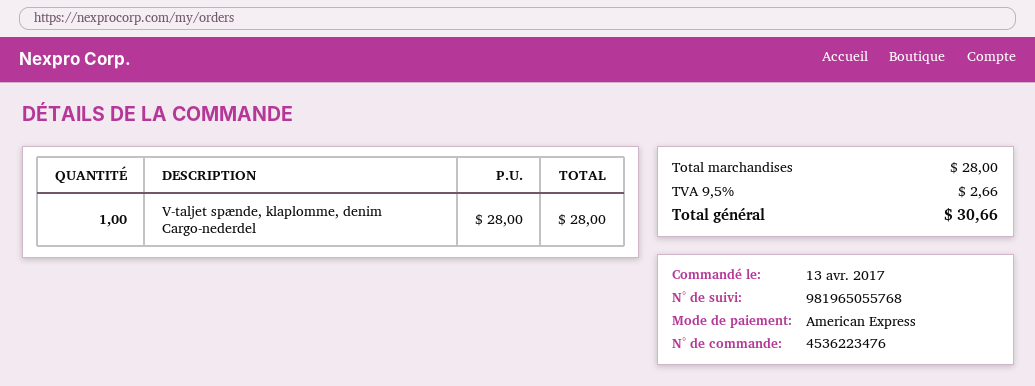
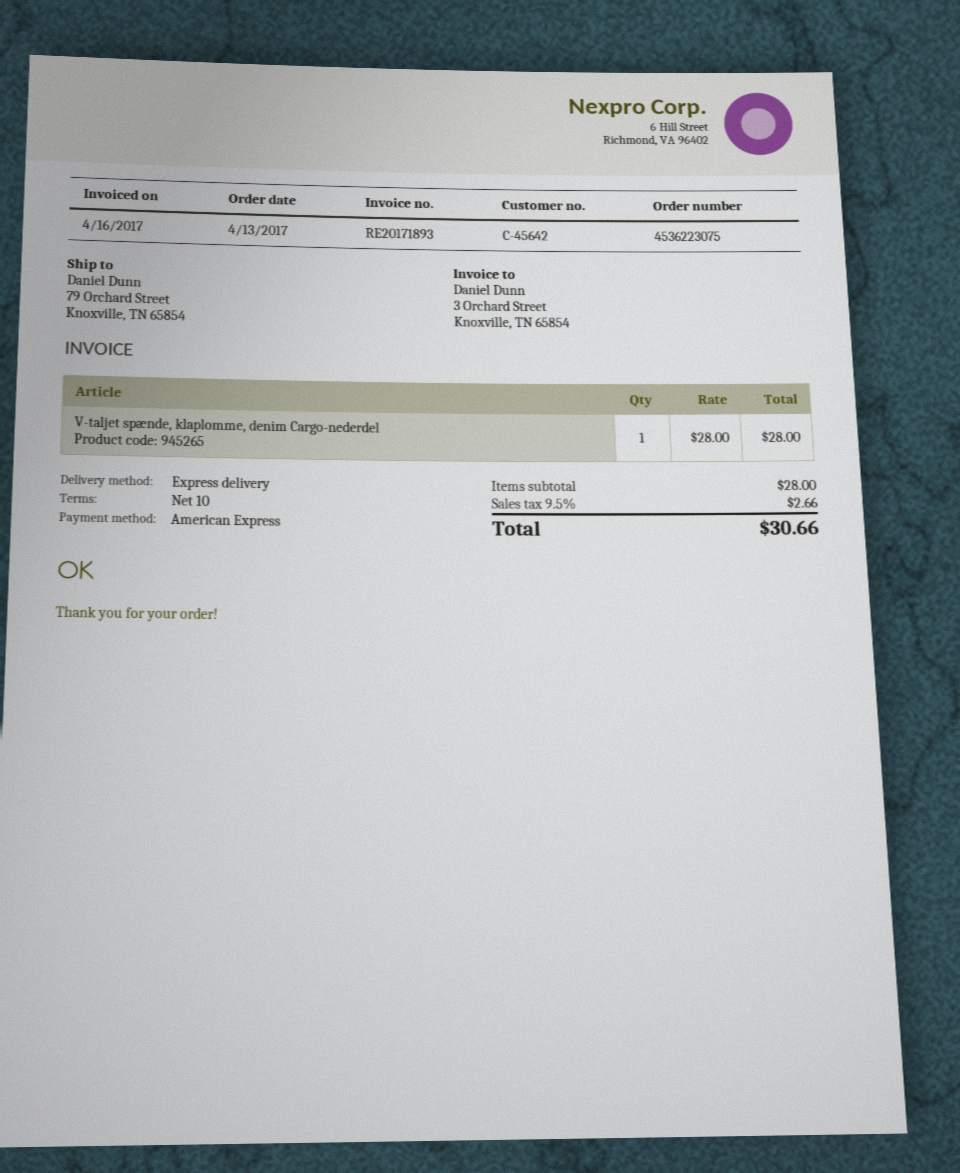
order number: 4536223476 -> 4536223075

